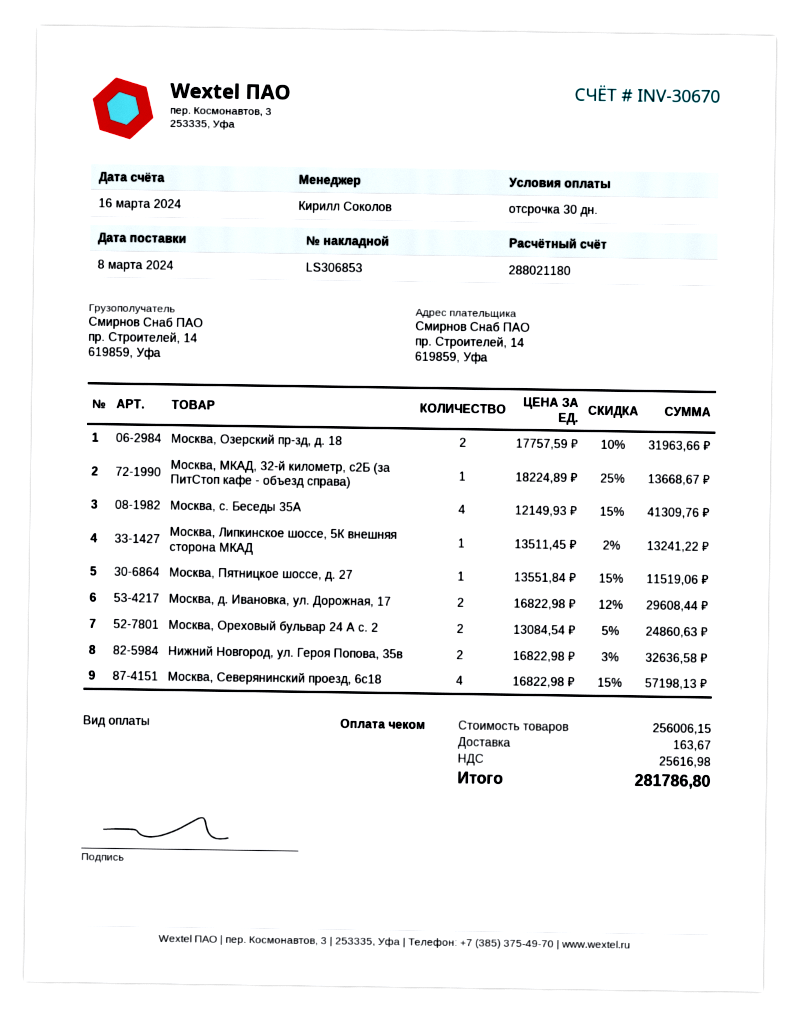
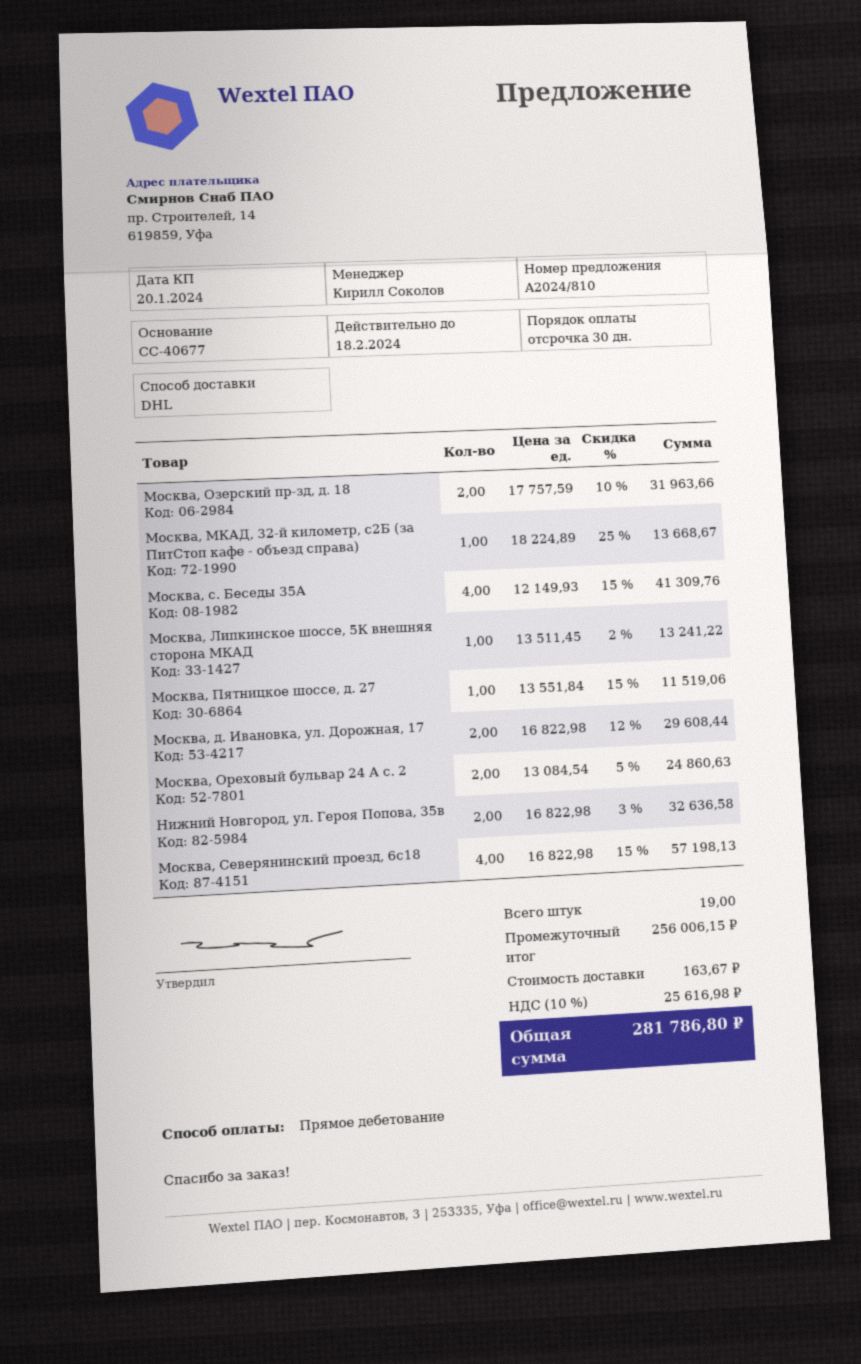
payment method: cheque -> direct debit

